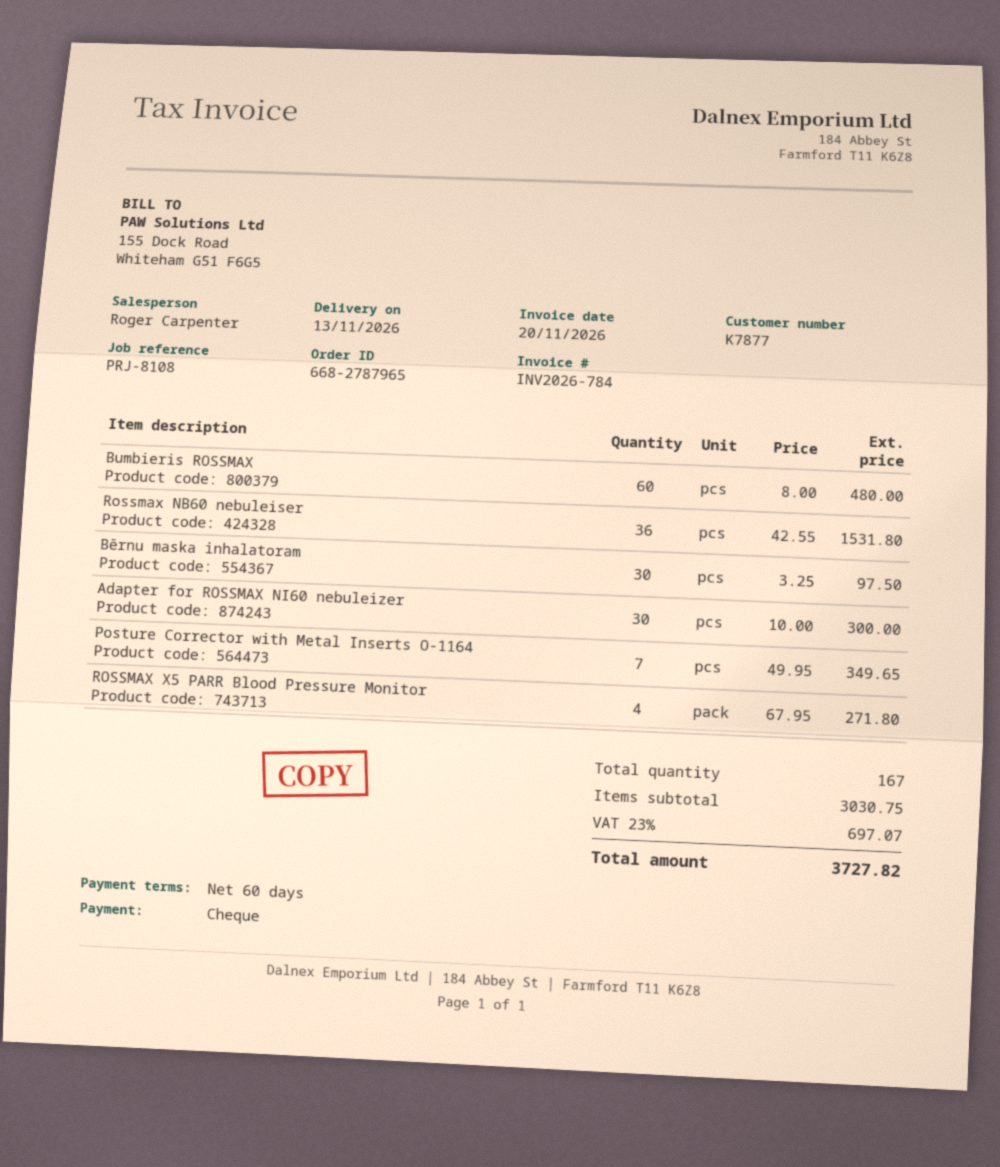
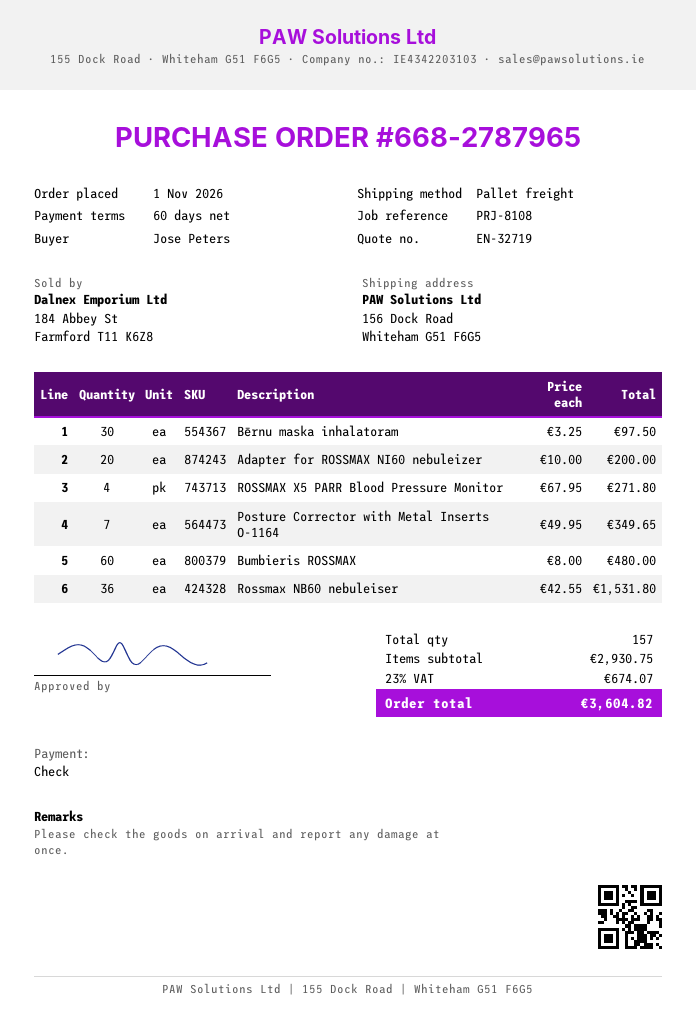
Adapter for ROSSMAX NI60 nebuleizer: 30 x 10.00 = 300.00 -> 20 x 10.00 = 200.00
total quantity: 167 -> 157
subtotal: 3030.75 -> 2930.75
tax: 23% = 697.07 -> 23% = 674.07
total: 3727.82 -> 3604.82

